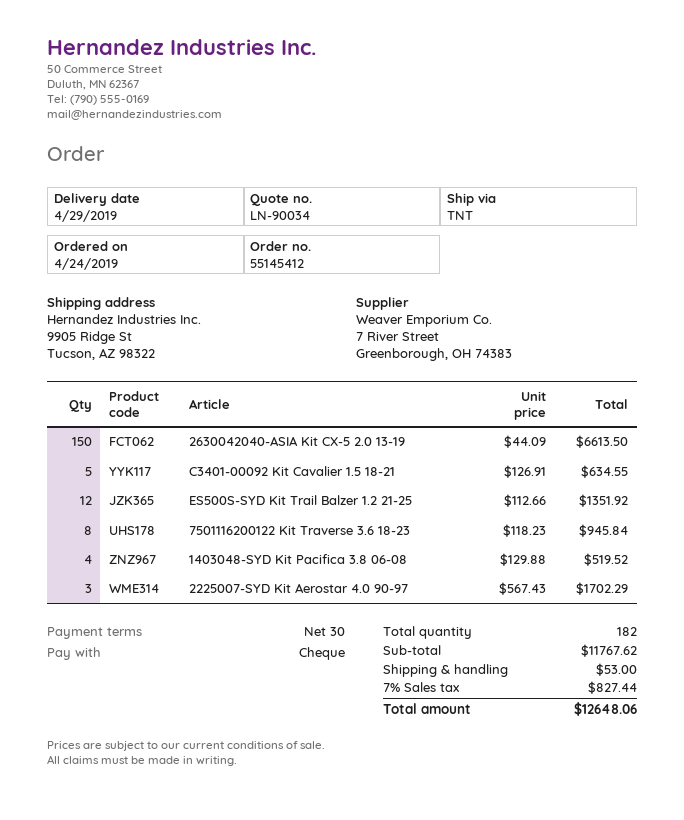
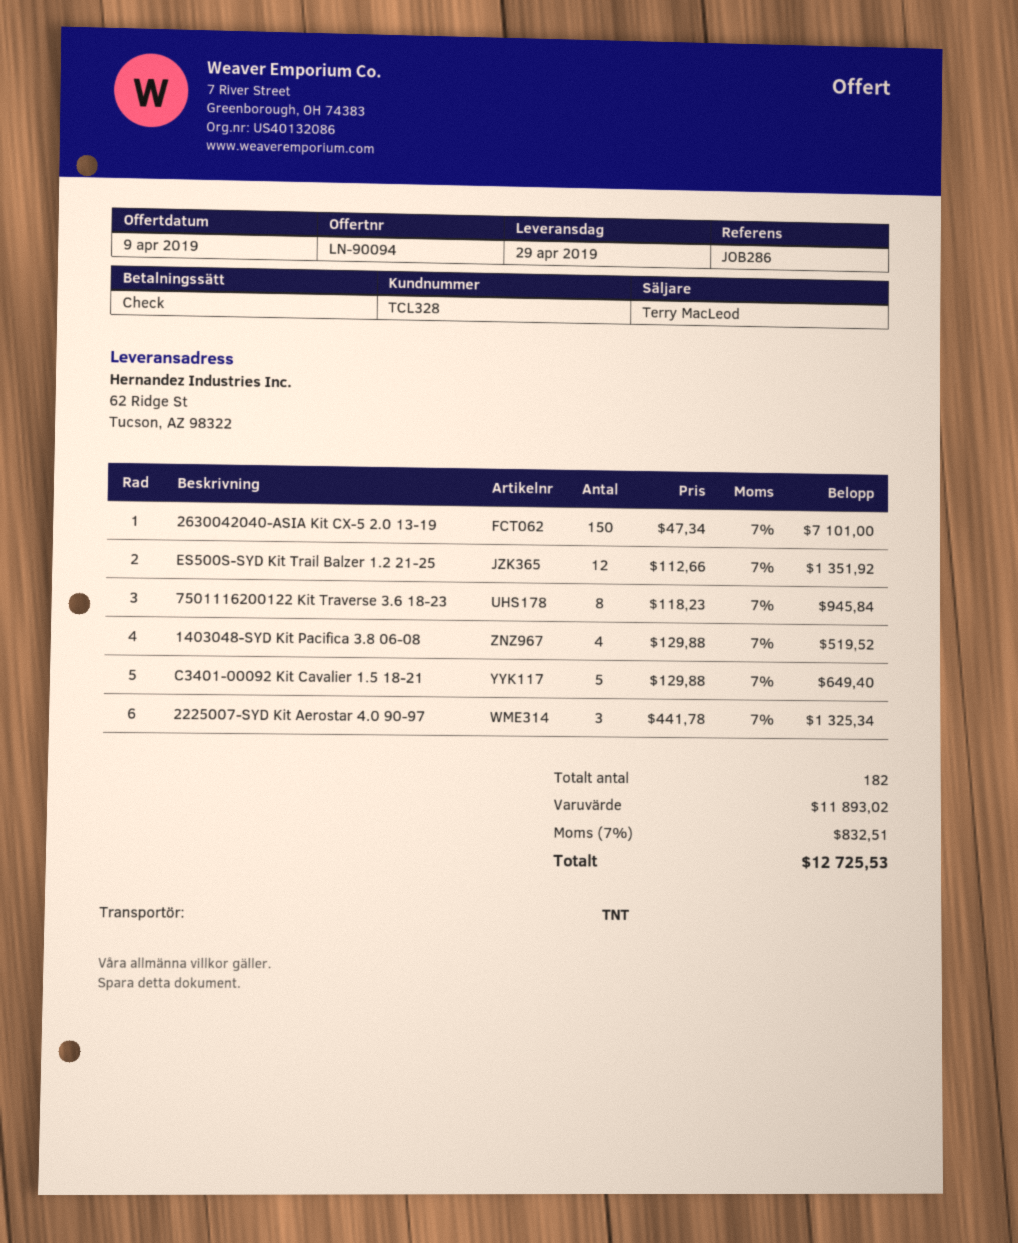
quote number: LN-90034 -> LN-90094
ship to: 9905 Ridge St, Tucson, AZ 98322 -> 62 Ridge St, Tucson, AZ 98322
2630042040-ASIA Kit CX-5 2.0 13-19: 150 x 44.09 = 6613.50 -> 150 x 47.34 = 7101.00
C3401-00092 Kit Cavalier 1.5 18-21: 5 x 126.91 = 634.55 -> 5 x 129.88 = 649.40
2225007-SYD Kit Aerostar 4.0 90-97: 3 x 567.43 = 1702.29 -> 3 x 441.78 = 1325.34
subtotal: 11767.62 -> 11893.02
shipping: 53.00 -> none
tax: 7% = 827.44 -> 7% = 832.51
total: 12648.06 -> 12725.53

